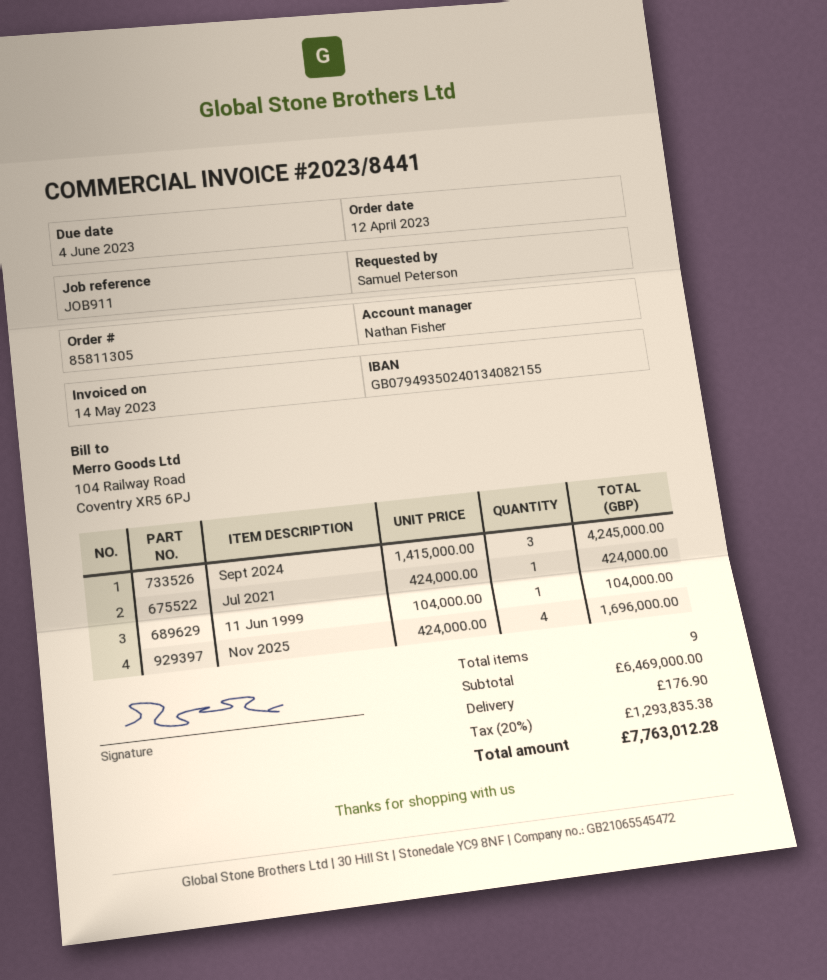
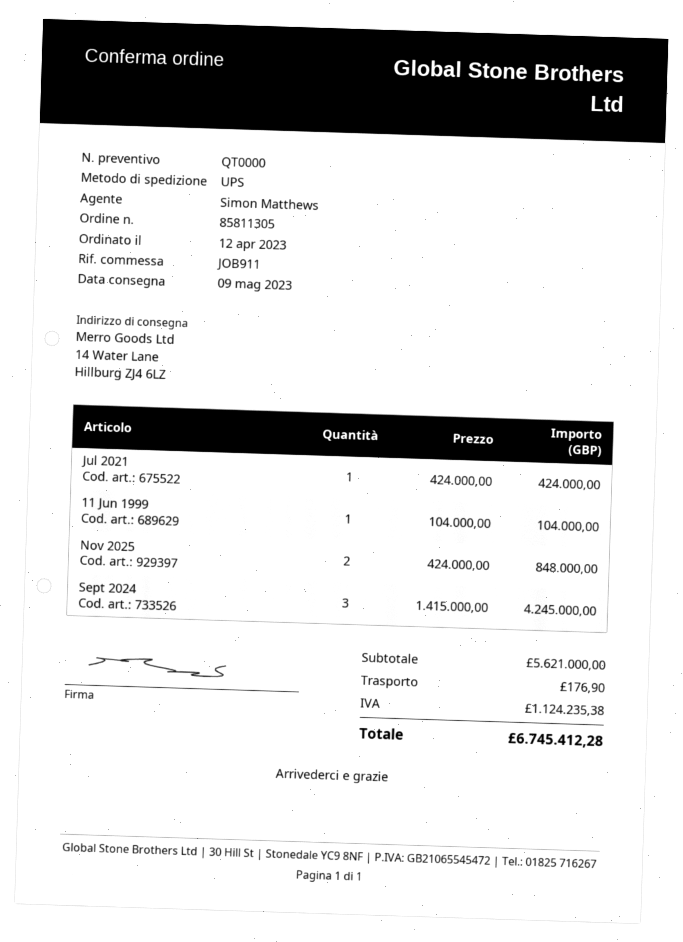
sales rep: Nathan Fisher -> Simon Matthews
Nov 2025: 4 x 424000.00 = 1696000.00 -> 2 x 424000.00 = 848000.00
subtotal: 6469000.00 -> 5621000.00
tax: 1293835.38 -> 1124235.38
total: 7763012.28 -> 6745412.28

